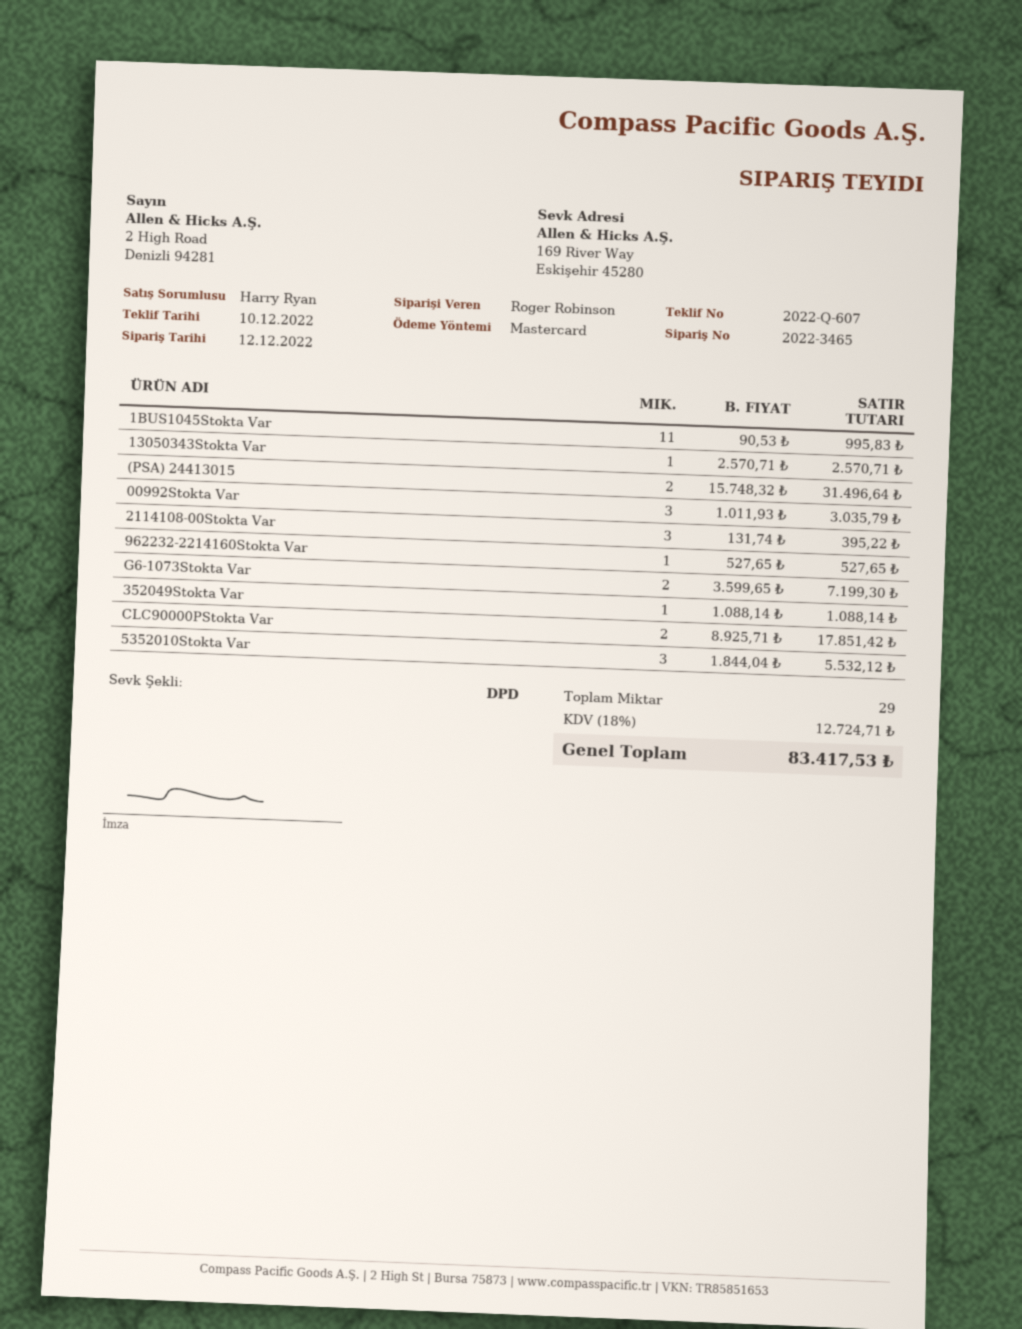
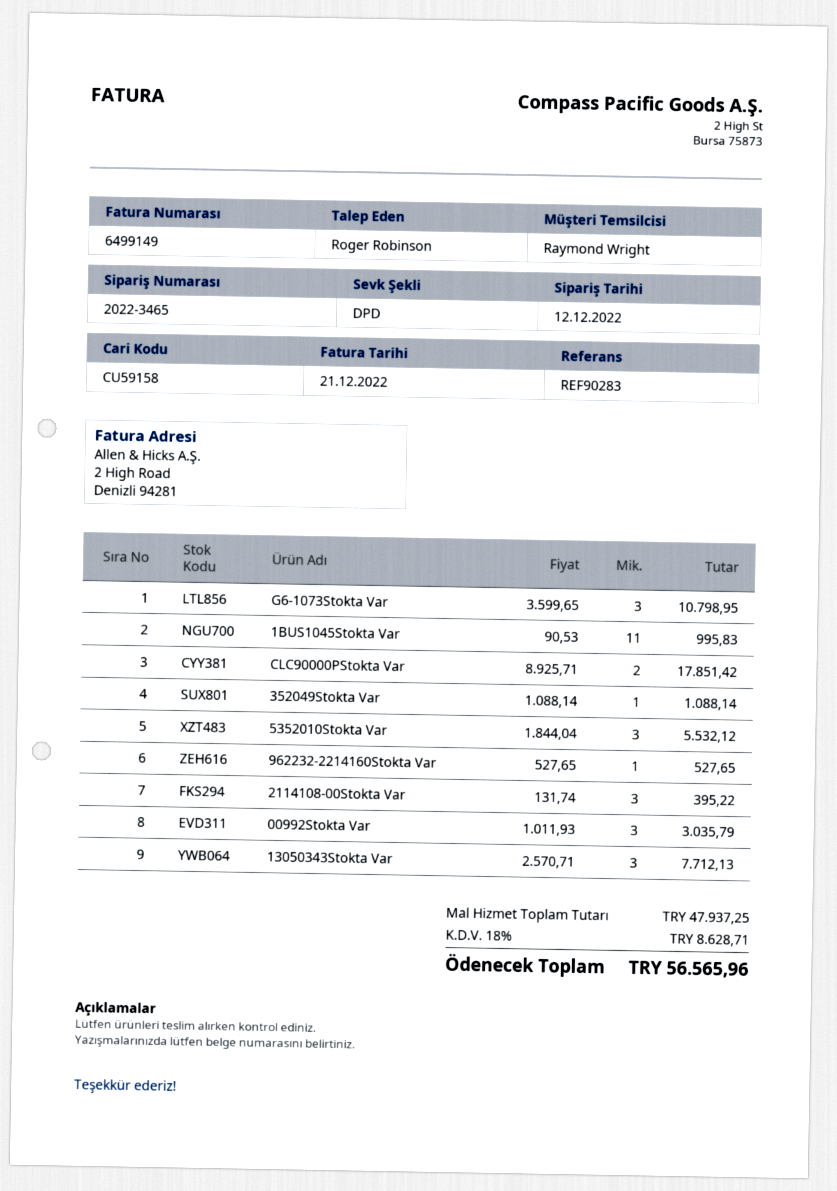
sales rep: Harry Ryan -> Raymond Wright
13050343Stokta Var: 1 x 2570.71 = 2570.71 -> 3 x 2570.71 = 7712.13
(PSA) 24413015: 2 x 15748.32 = 31496.64 -> none
G6-1073Stokta Var: 2 x 3599.65 = 7199.30 -> 3 x 3599.65 = 10798.95
tax: 18% = 12724.71 -> 18% = 8628.71
total: 83417.53 -> 56565.96

